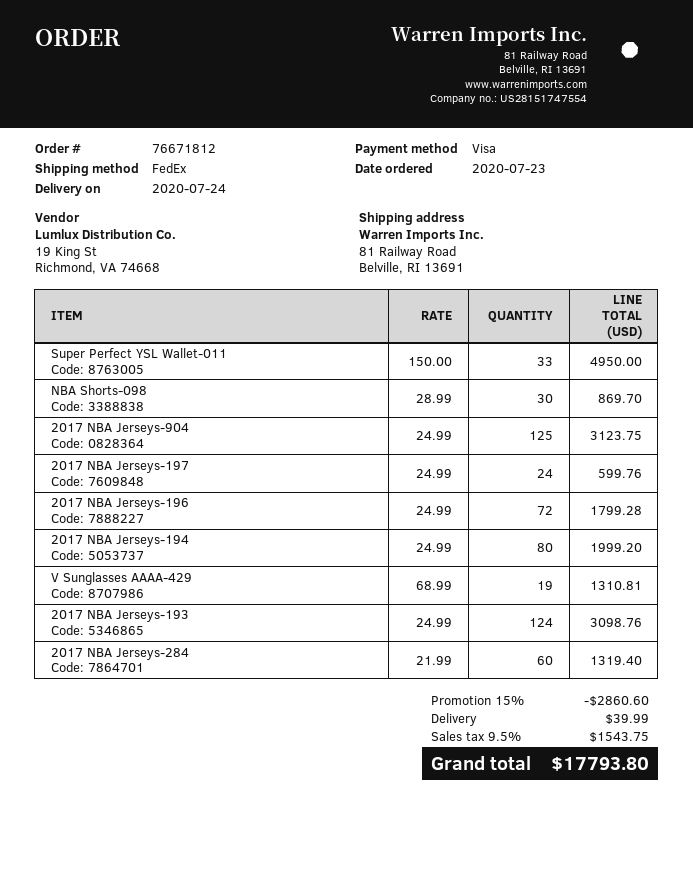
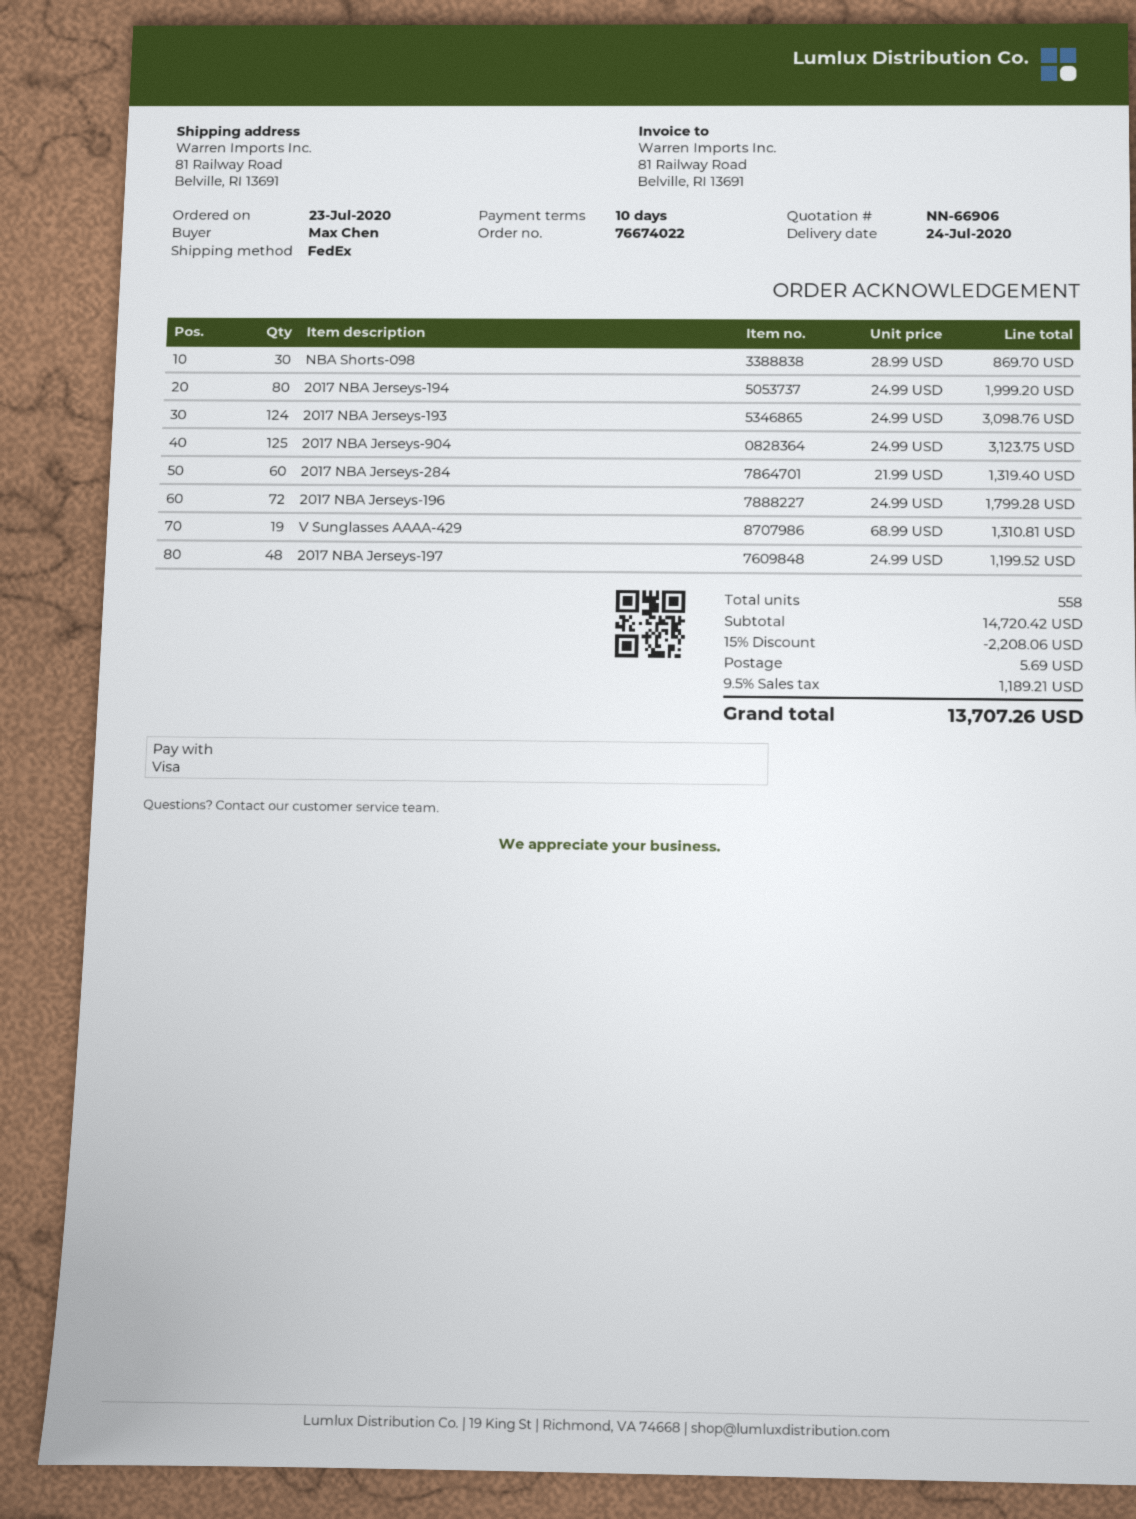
order number: 76671812 -> 76674022
Super Perfect YSL Wallet-011: 33 x 150.00 = 4950.00 -> none
2017 NBA Jerseys-197: 24 x 24.99 = 599.76 -> 48 x 24.99 = 1199.52
discount: 15% = 2860.60 -> 15% = 2208.06
shipping: 39.99 -> 5.69
tax: 9.5% = 1543.75 -> 9.5% = 1189.21
total: 17793.80 -> 13707.26

